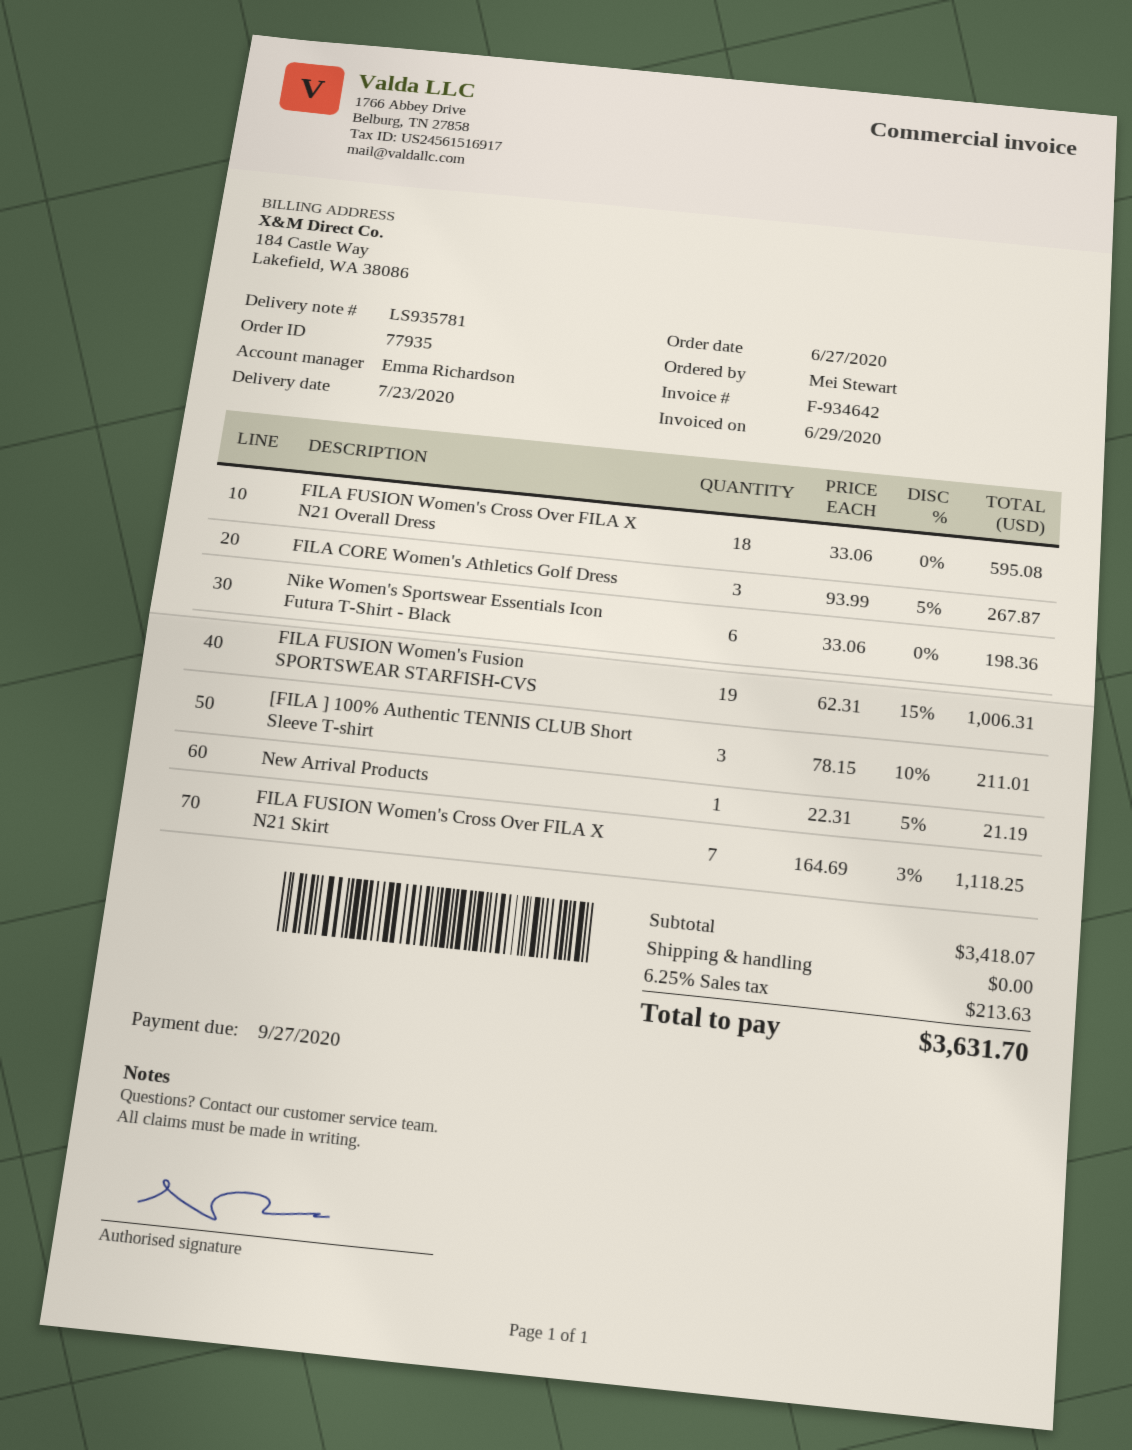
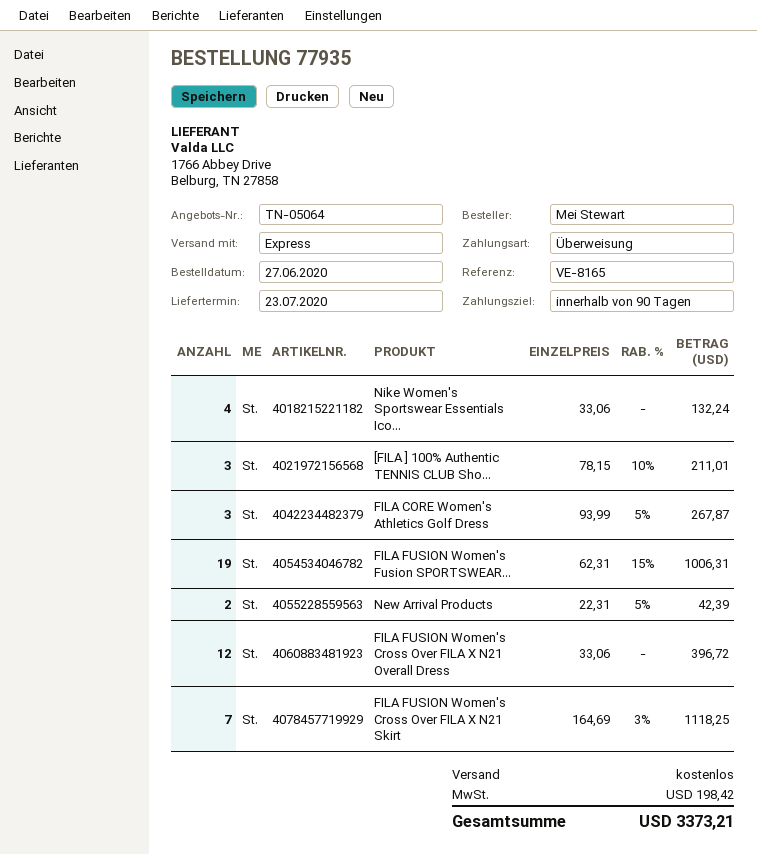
FILA FUSION Women's Cross Over FILA X N21 Overall Dress: 18 x 33.06 = 595.08 -> 12 x 33.06 = 396.72
Nike Women's Sportswear Essentials Icon Futura T-Shirt - Black: 6 x 33.06 = 198.36 -> 4 x 33.06 = 132.24
New Arrival Products: 1 x 22.31 - 5% = 21.19 -> 2 x 22.31 - 5% = 42.39
tax: 213.63 -> 198.42
total: 3631.70 -> 3373.21

